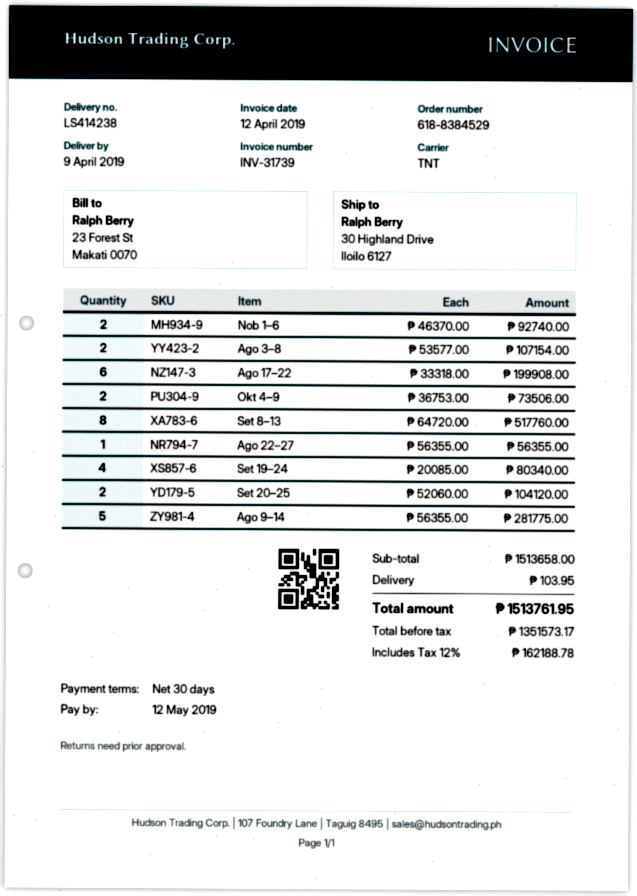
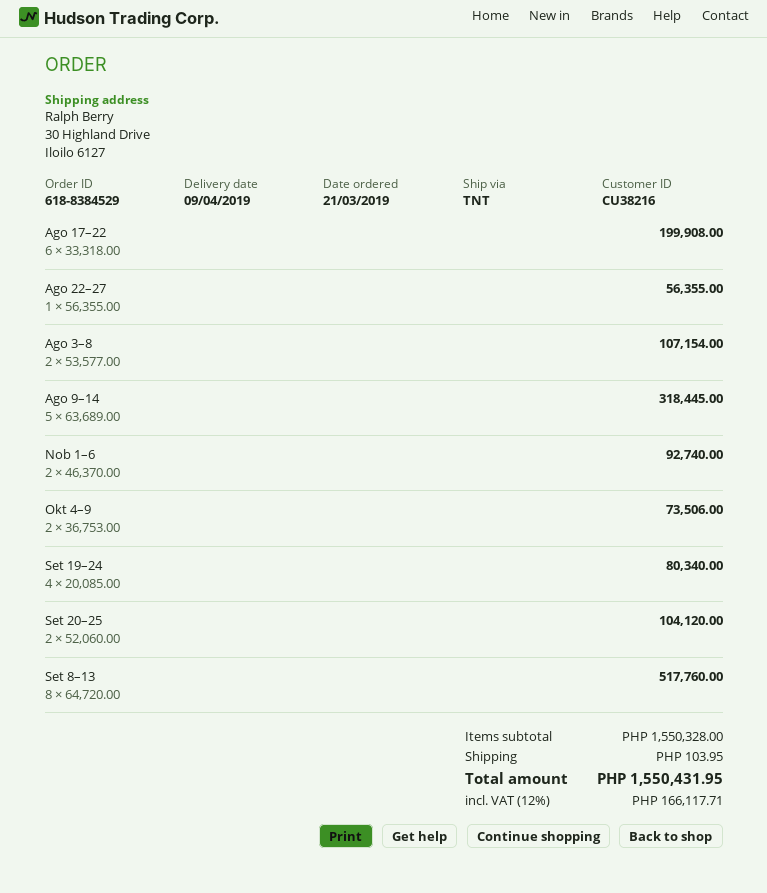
Ago 9–14: 5 x 56355.00 = 281775.00 -> 5 x 63689.00 = 318445.00
subtotal: 1513658.00 -> 1550328.00
tax: 12% = 162188.78 -> 12% = 166117.71
total: 1513761.95 -> 1550431.95

